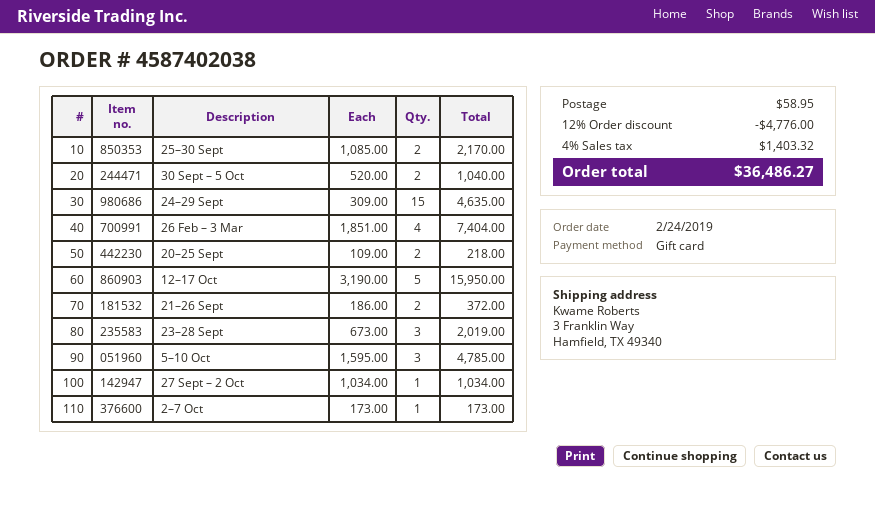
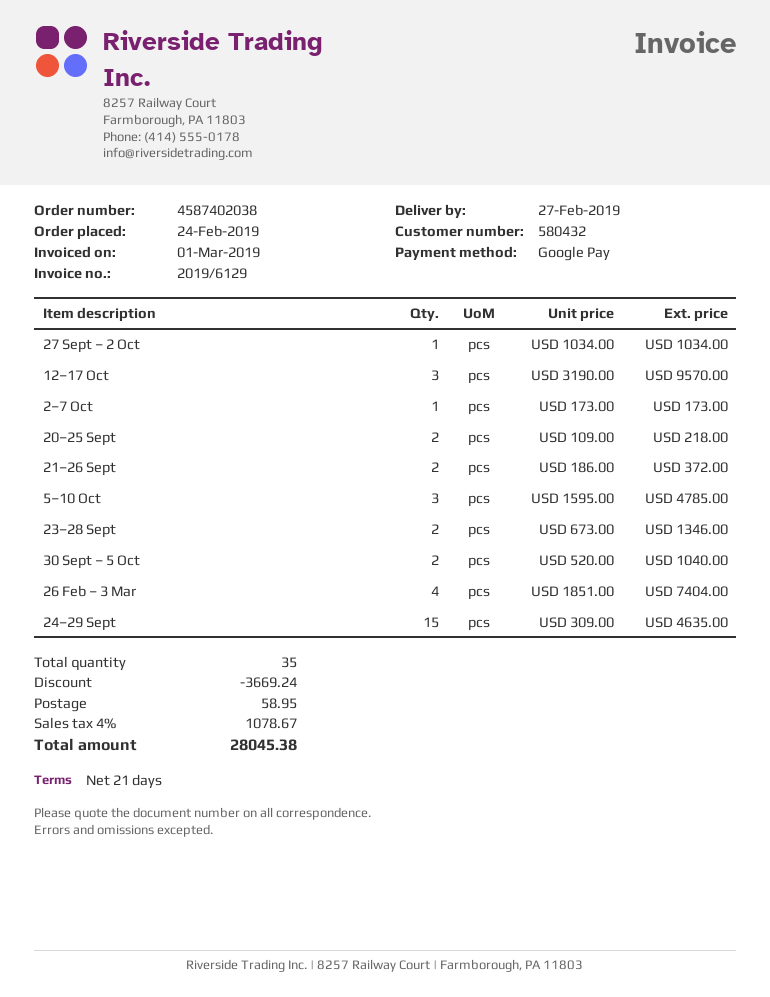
payment method: gift card -> Google Pay
25–30 Sept: 2 x 1085.00 = 2170.00 -> none
12–17 Oct: 5 x 3190.00 = 15950.00 -> 3 x 3190.00 = 9570.00
23–28 Sept: 3 x 673.00 = 2019.00 -> 2 x 673.00 = 1346.00
discount: 4776.00 -> 3669.24
tax: 4% = 1403.32 -> 4% = 1078.67
total: 36486.27 -> 28045.38

